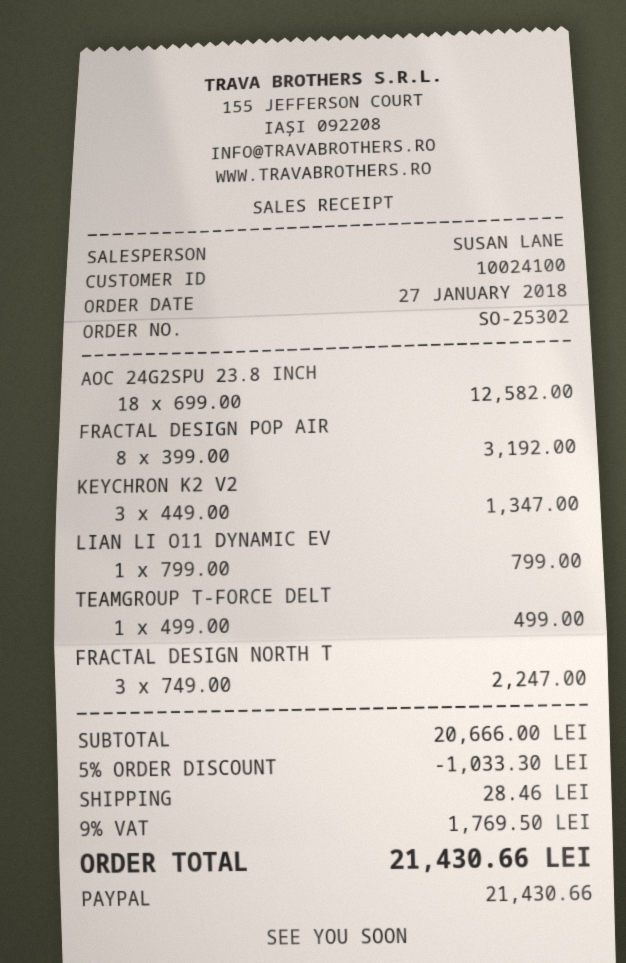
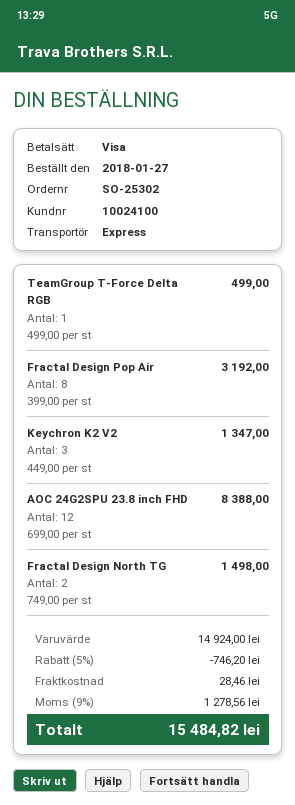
payment method: PayPal -> Visa
AOC 24G2SPU 23.8 INCH: 18 x 699.00 = 12582.00 -> 12 x 699.00 = 8388.00
LIAN LI O11 DYNAMIC EV: 1 x 799.00 = 799.00 -> none
FRACTAL DESIGN NORTH T: 3 x 749.00 = 2247.00 -> 2 x 749.00 = 1498.00
subtotal: 20666.00 -> 14924.00
discount: 5% = 1033.30 -> 5% = 746.20
tax: 9% = 1769.50 -> 9% = 1278.56
total: 21430.66 -> 15484.82

